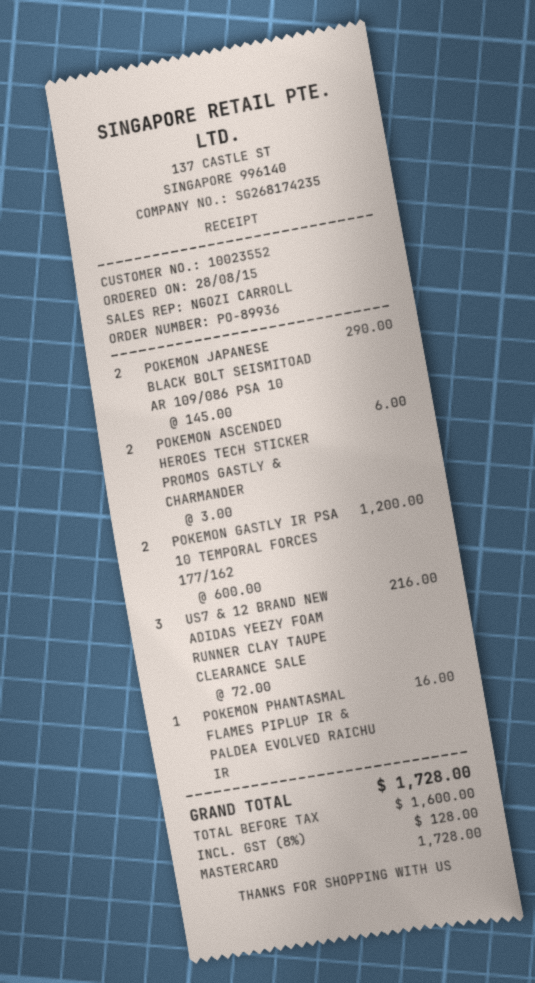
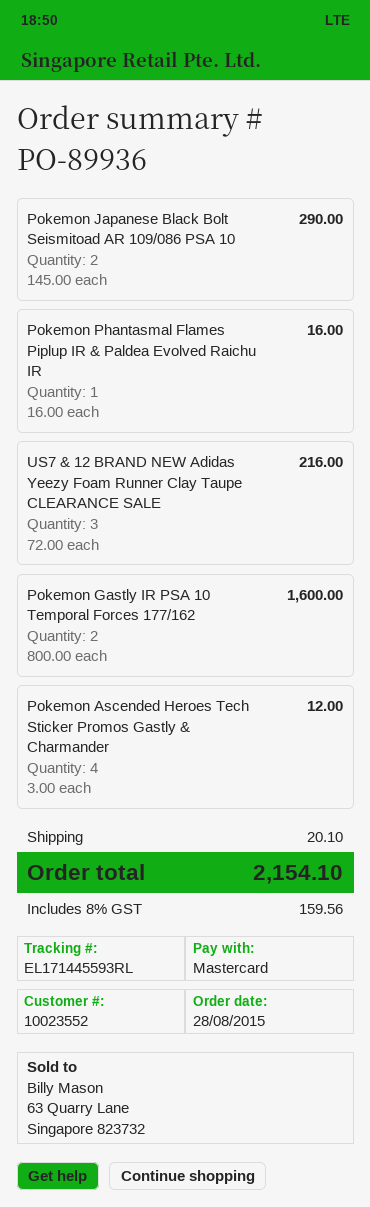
POKEMON ASCENDED HEROES TECH STICKER PROMOS GASTLY & CHARMANDER: 2 x 3.00 = 6.00 -> 4 x 3.00 = 12.00
POKEMON GASTLY IR PSA 10 TEMPORAL FORCES 177/162: 2 x 600.00 = 1200.00 -> 2 x 800.00 = 1600.00
shipping: none -> 20.10
tax: 8% = 128.00 -> 8% = 159.56
total: 1728.00 -> 2154.10

